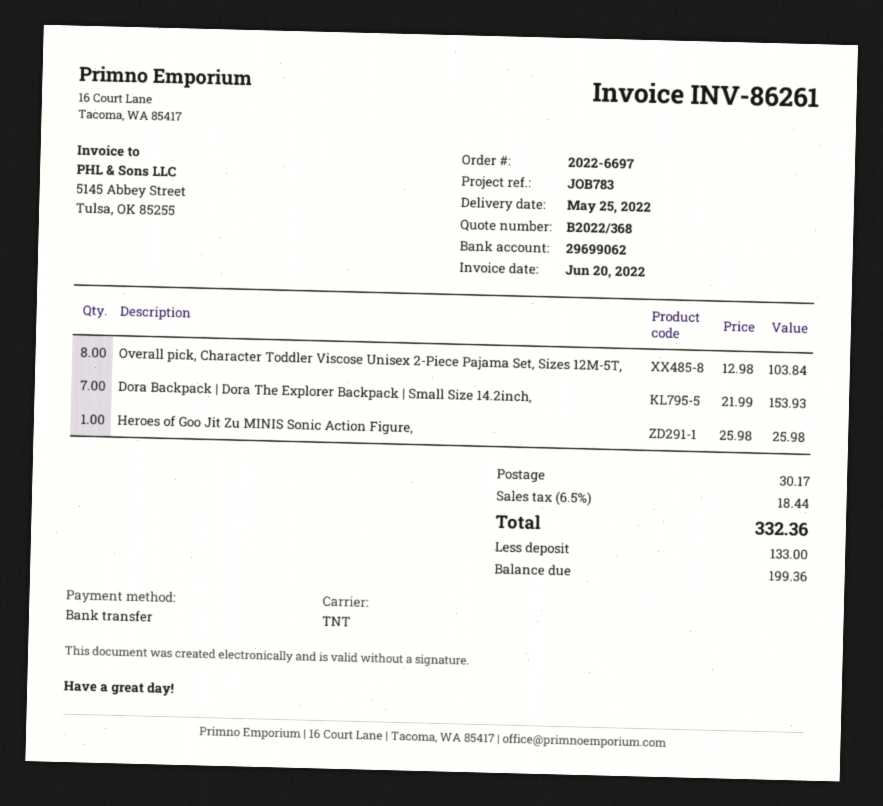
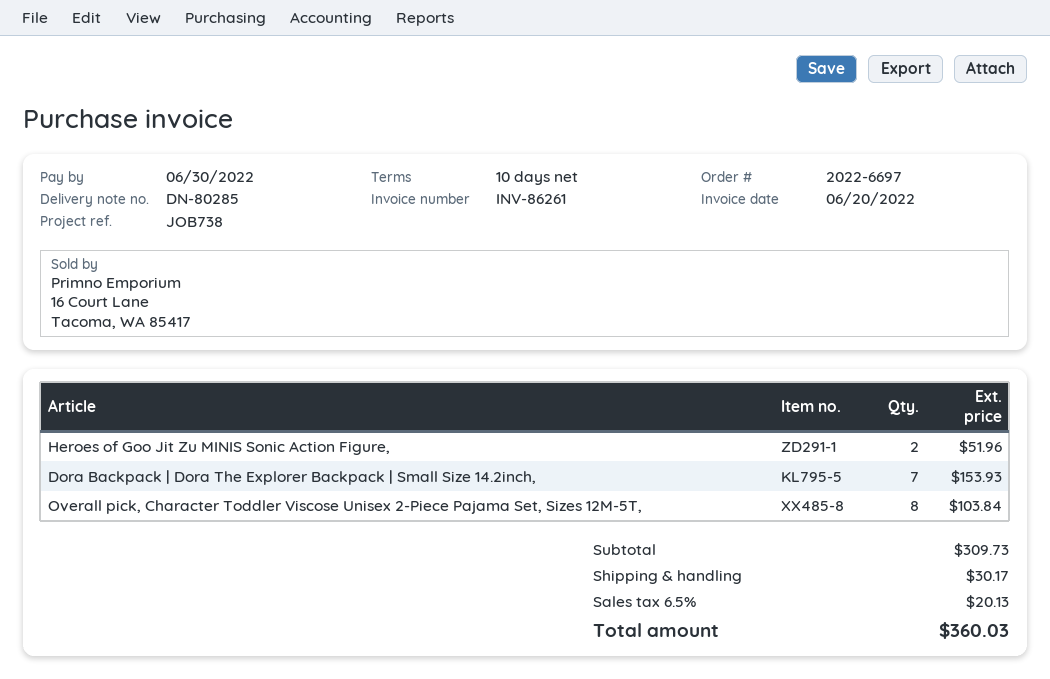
reference: JOB783 -> JOB738
Heroes of Goo Jit Zu MINIS Sonic Action Figure,: 1 for 25.98 -> 2 for 51.96
tax: 6.5% = 18.44 -> 6.5% = 20.13
total: 332.36 -> 360.03

